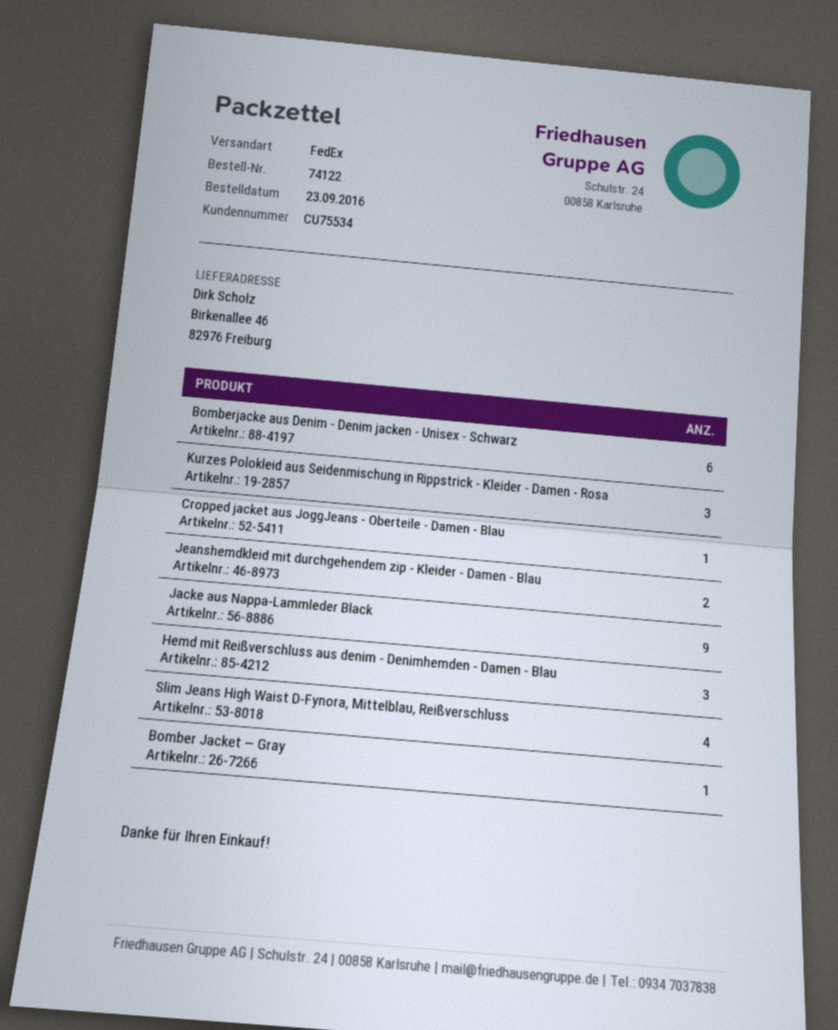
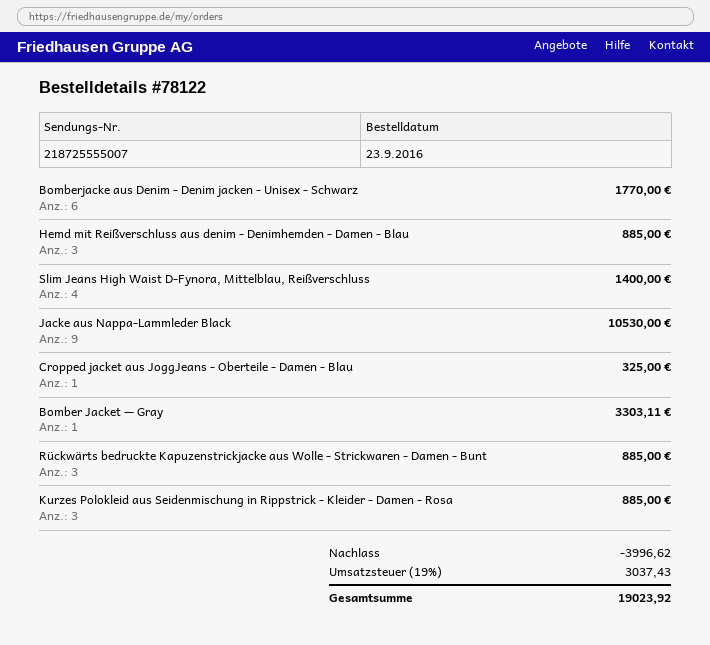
order number: 74122 -> 78122
Jeanshemdkleid mit durchgehendem zip - Kleider - Damen - Blau: 2 -> none
Rückwärts bedruckte Kapuzenstrickjacke aus Wolle - Strickwaren - Damen - Bunt: none -> 3

